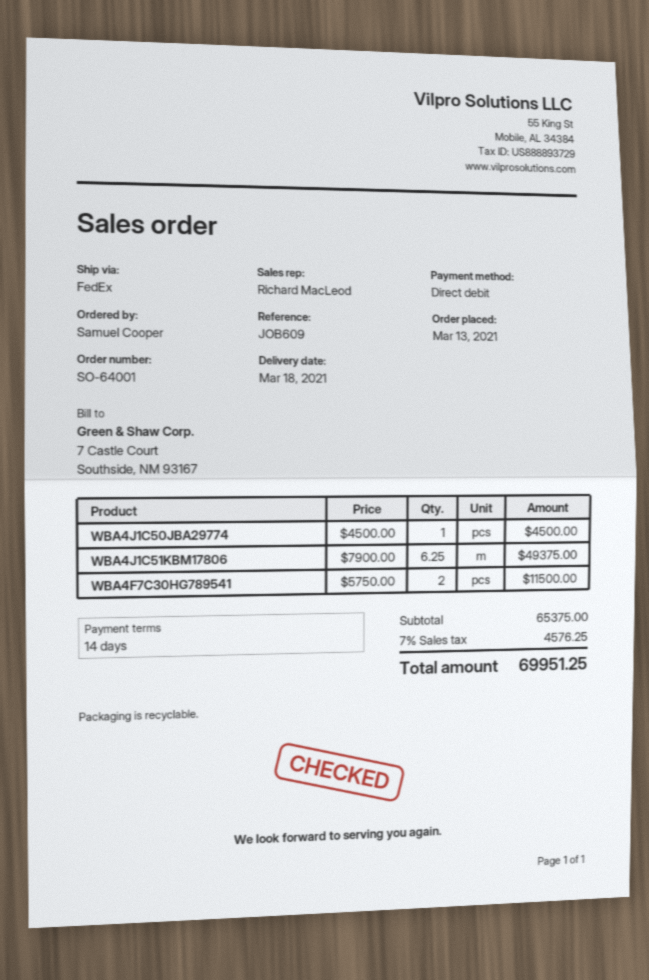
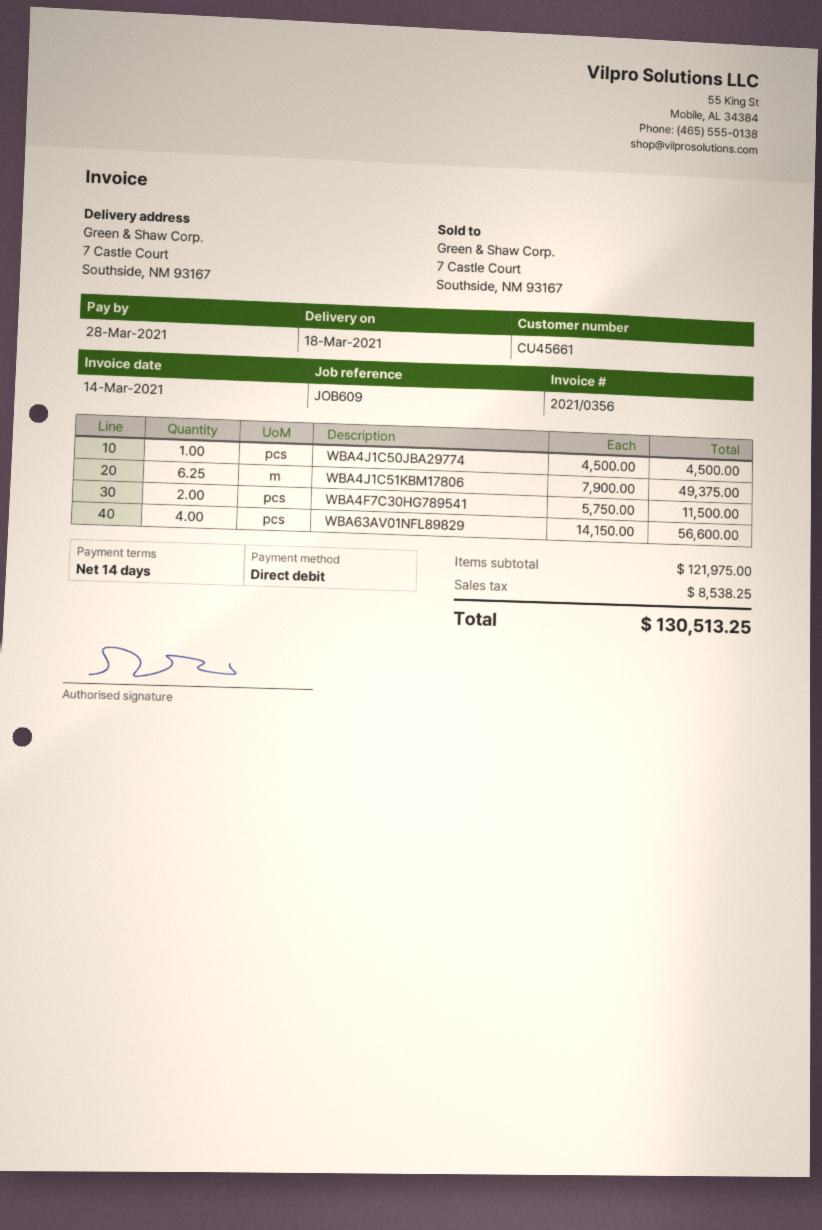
WBA63AV01NFL89829: none -> 4 x 14150.00 = 56600.00
subtotal: 65375.00 -> 121975.00
tax: 4576.25 -> 8538.25
total: 69951.25 -> 130513.25

